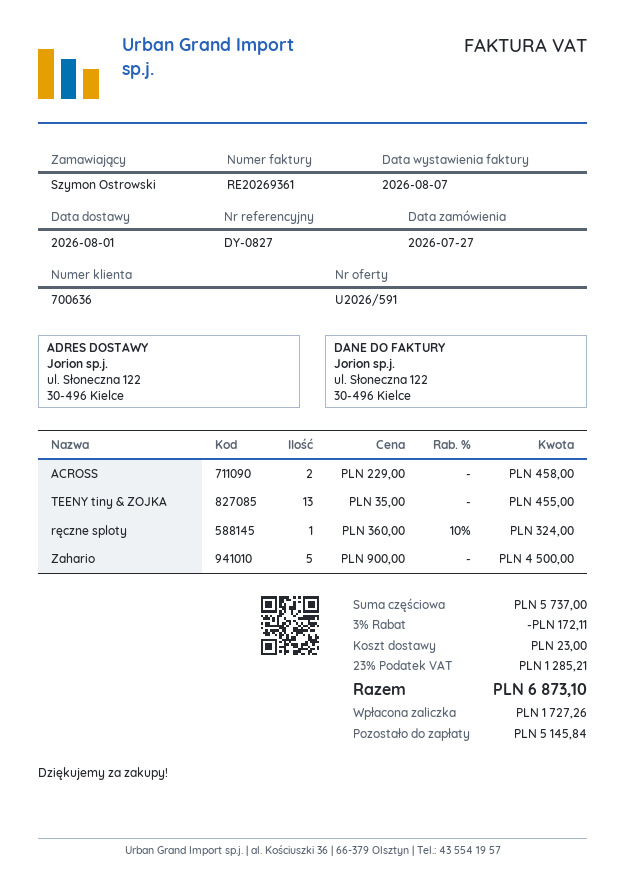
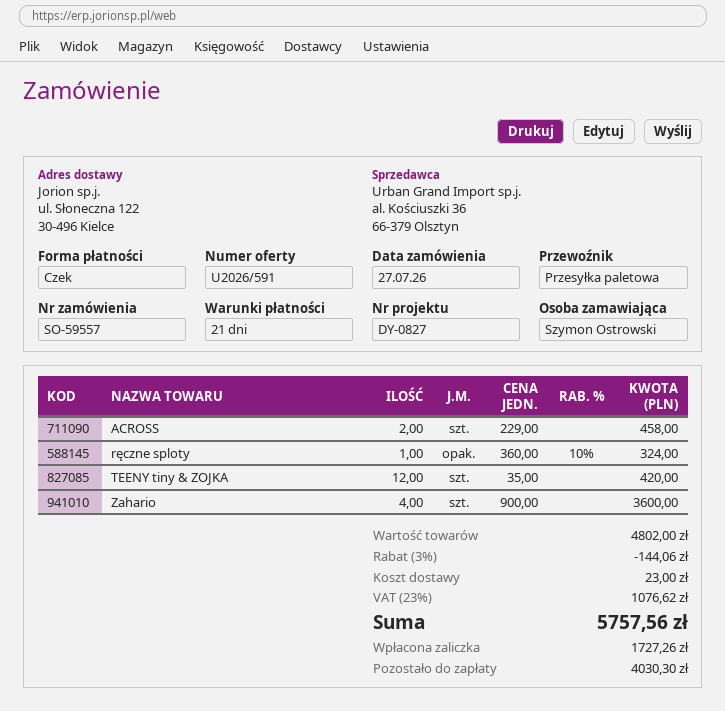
TEENY tiny & ZOJKA: 13 x 35.00 = 455.00 -> 12 x 35.00 = 420.00
Zahario: 5 x 900.00 = 4500.00 -> 4 x 900.00 = 3600.00
subtotal: 5737.00 -> 4802.00
discount: 3% = 172.11 -> 3% = 144.06
tax: 23% = 1285.21 -> 23% = 1076.62
total: 6873.10 -> 5757.56
balance: 5145.84 -> 4030.30

